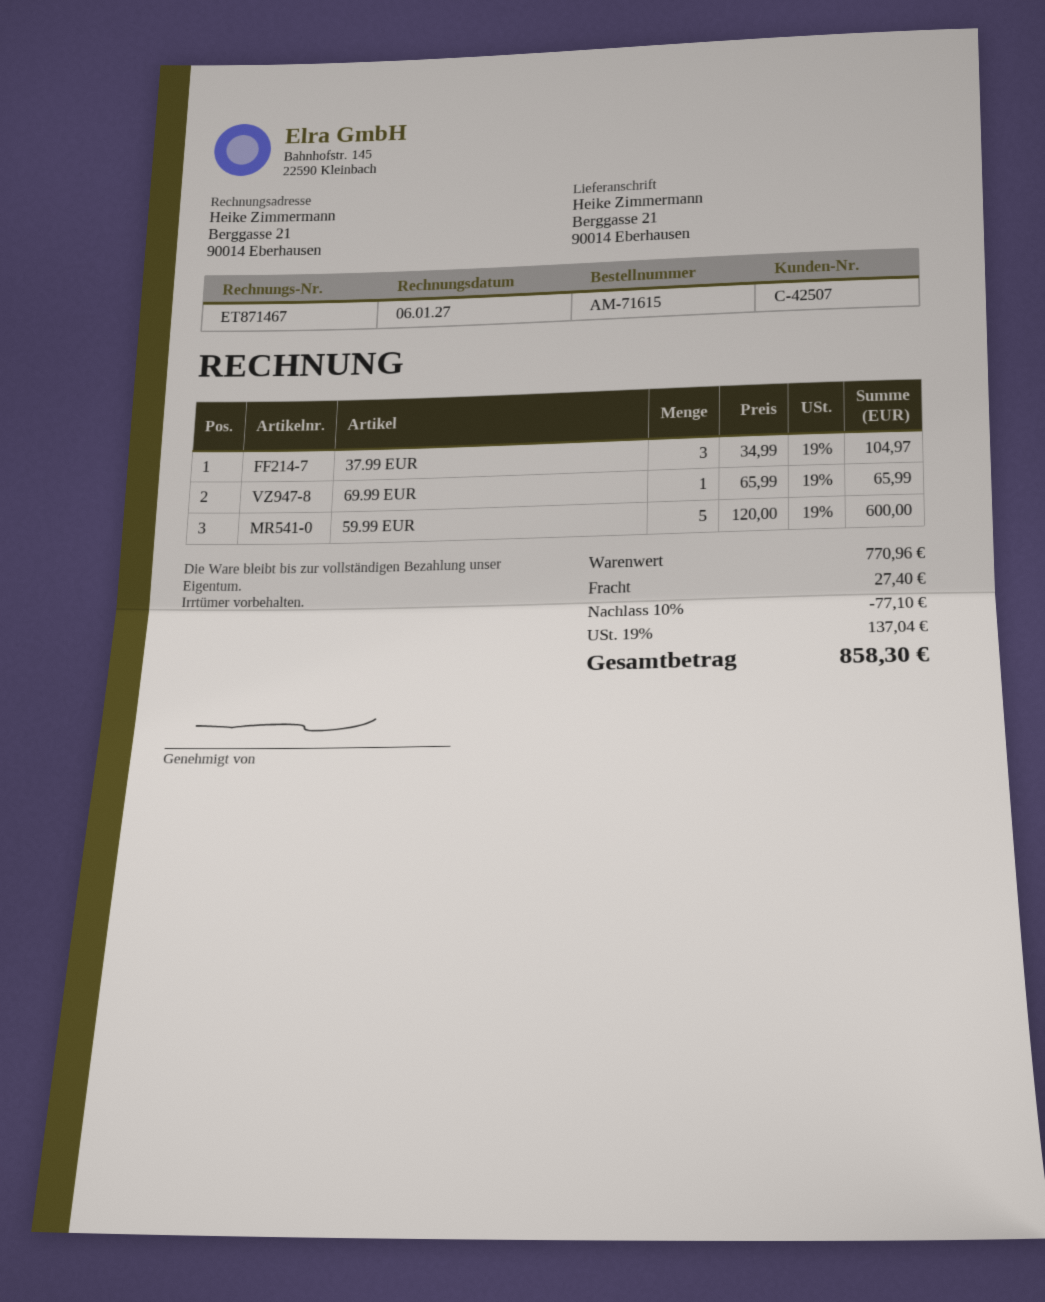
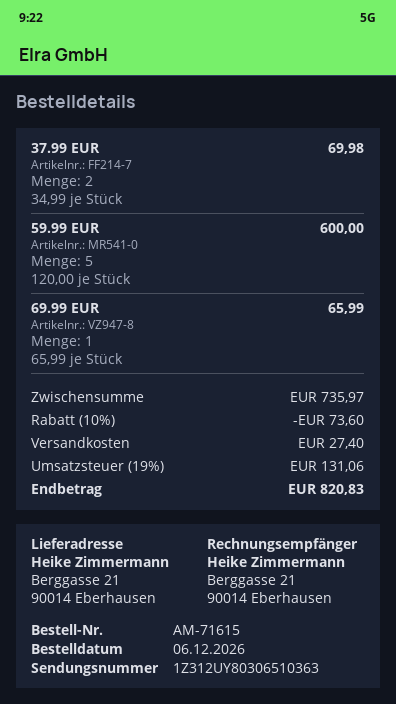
37.99 EUR: 3 x 34.99 = 104.97 -> 2 x 34.99 = 69.98
subtotal: 770.96 -> 735.97
discount: 10% = 77.10 -> 10% = 73.60
tax: 19% = 137.04 -> 19% = 131.06
total: 858.30 -> 820.83

